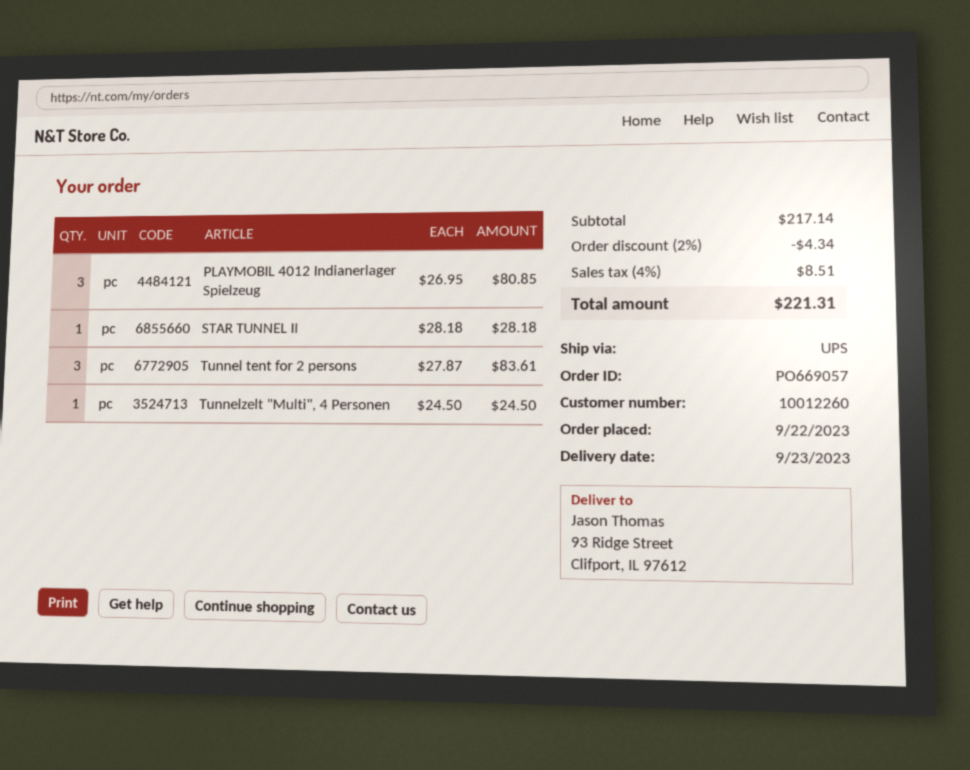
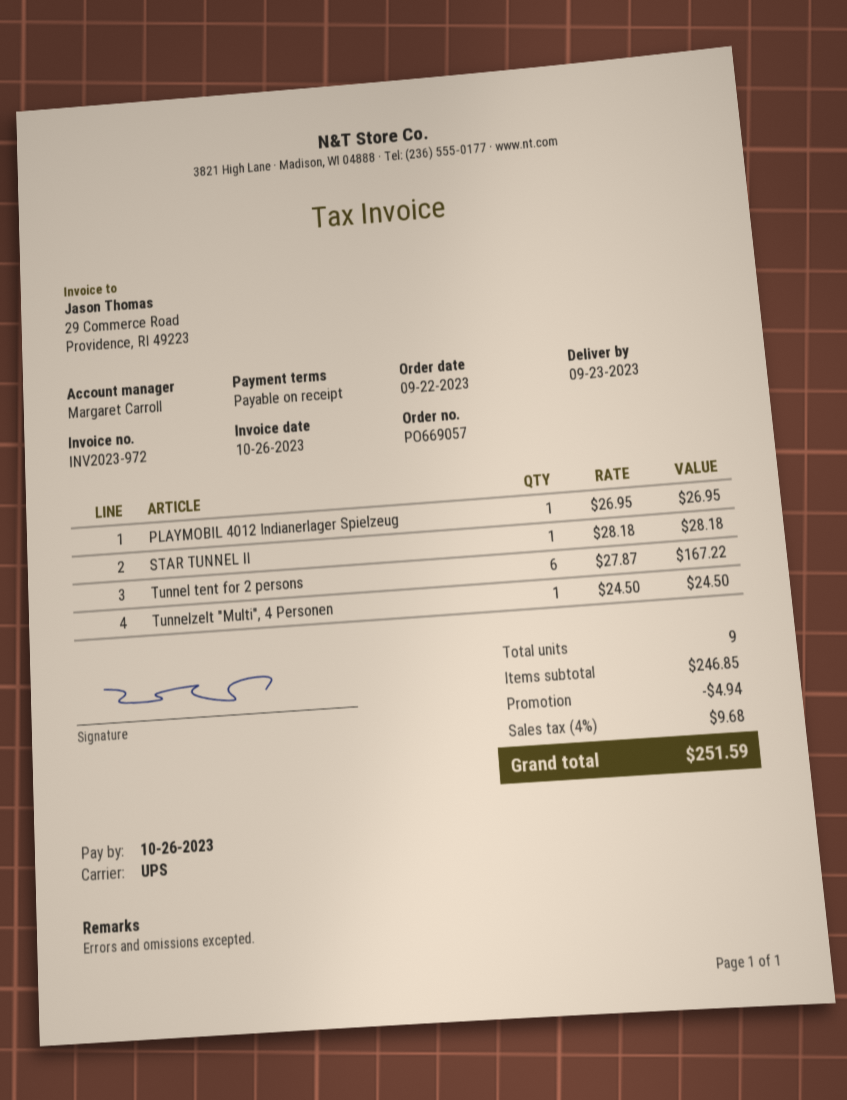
PLAYMOBIL 4012 Indianerlager Spielzeug: 3 x 26.95 = 80.85 -> 1 x 26.95 = 26.95
Tunnel tent for 2 persons: 3 x 27.87 = 83.61 -> 6 x 27.87 = 167.22
subtotal: 217.14 -> 246.85
discount: 4.34 -> 4.94
tax: 4% = 8.51 -> 4% = 9.68
total: 221.31 -> 251.59

